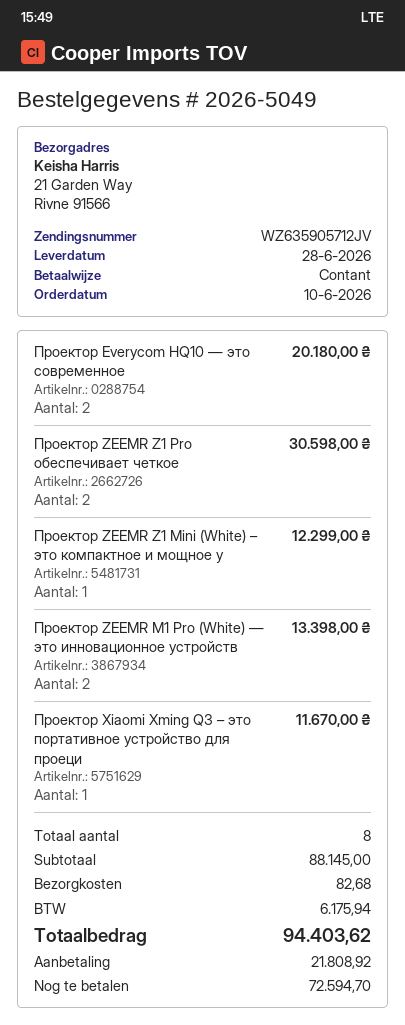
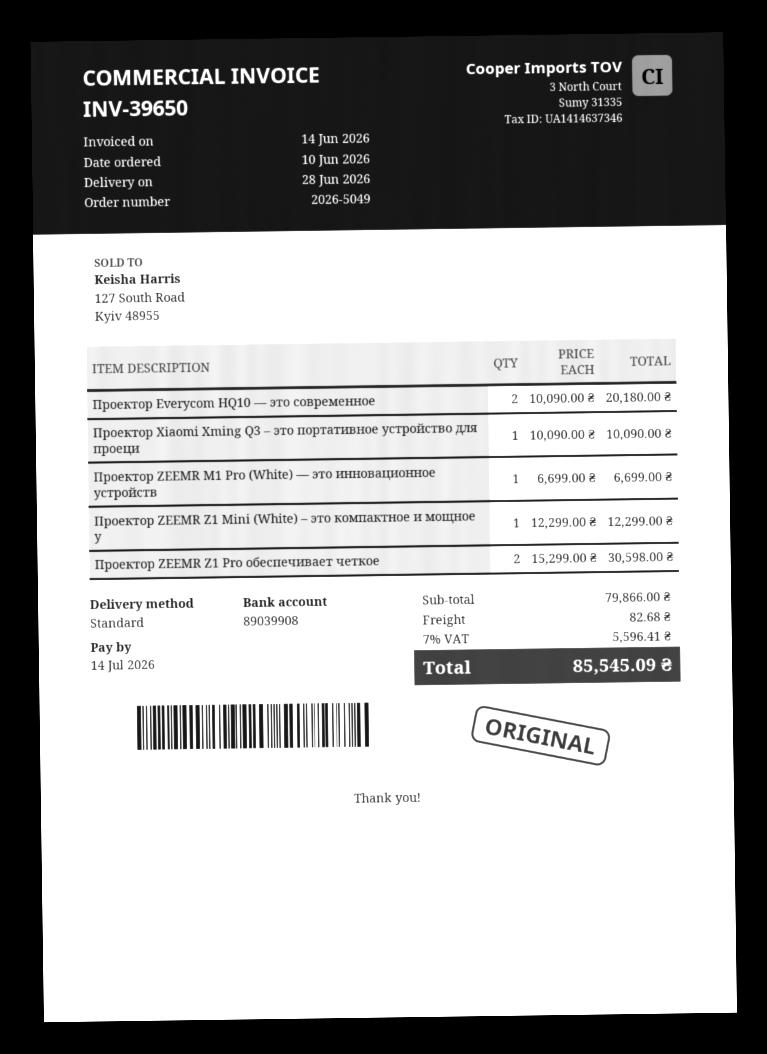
Проектор ZEEMR M1 Pro (White) — это инновационное устройств: 2 for 13398.00 -> 1 for 6699.00
Проектор Xiaomi Xming Q3 – это портативное устройство для проеци: 1 for 11670.00 -> 1 for 10090.00
subtotal: 88145.00 -> 79866.00
tax: 6175.94 -> 5596.41
total: 94403.62 -> 85545.09

